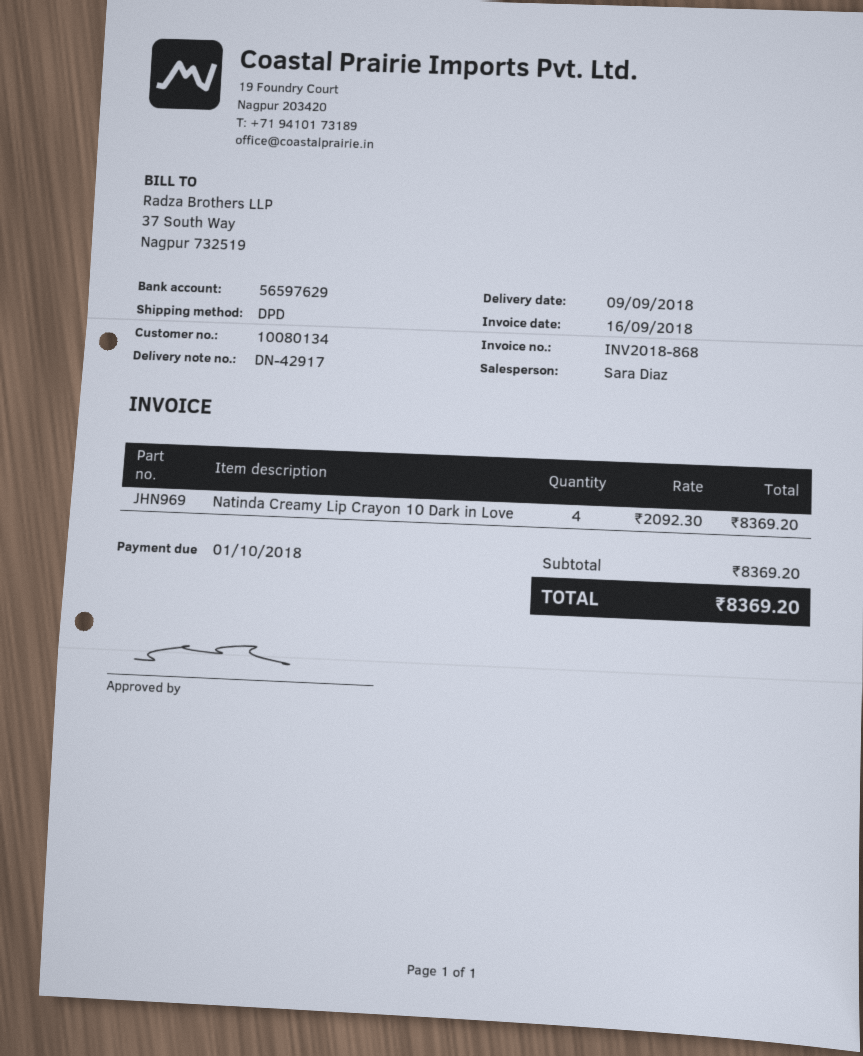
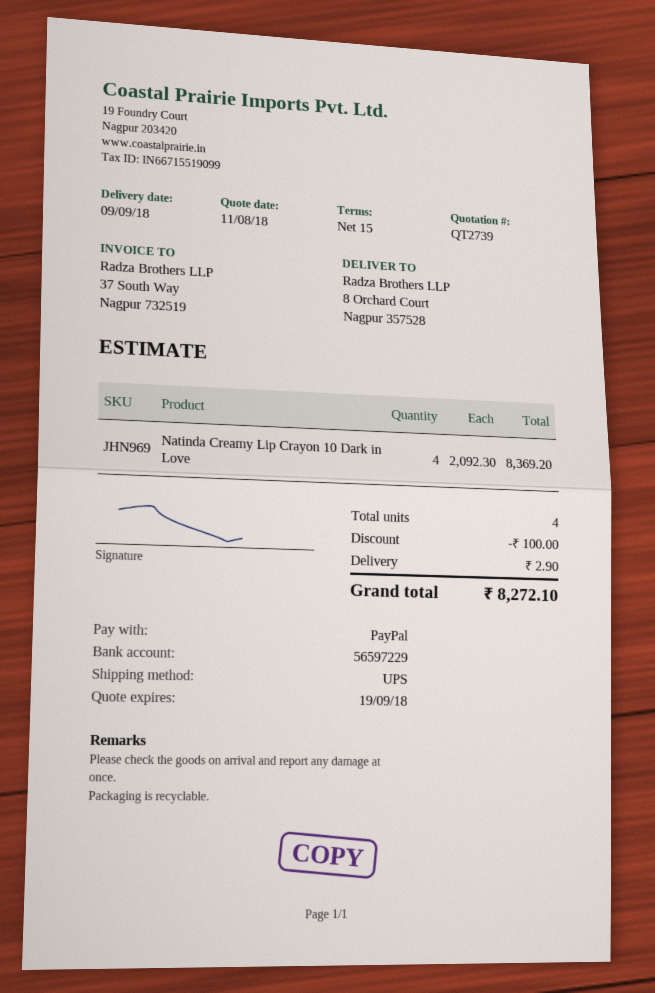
bank account: 56597629 -> 56597229
shipping method: DPD -> UPS
discount: none -> 100.00
shipping: none -> 2.90
total: 8369.20 -> 8272.10

